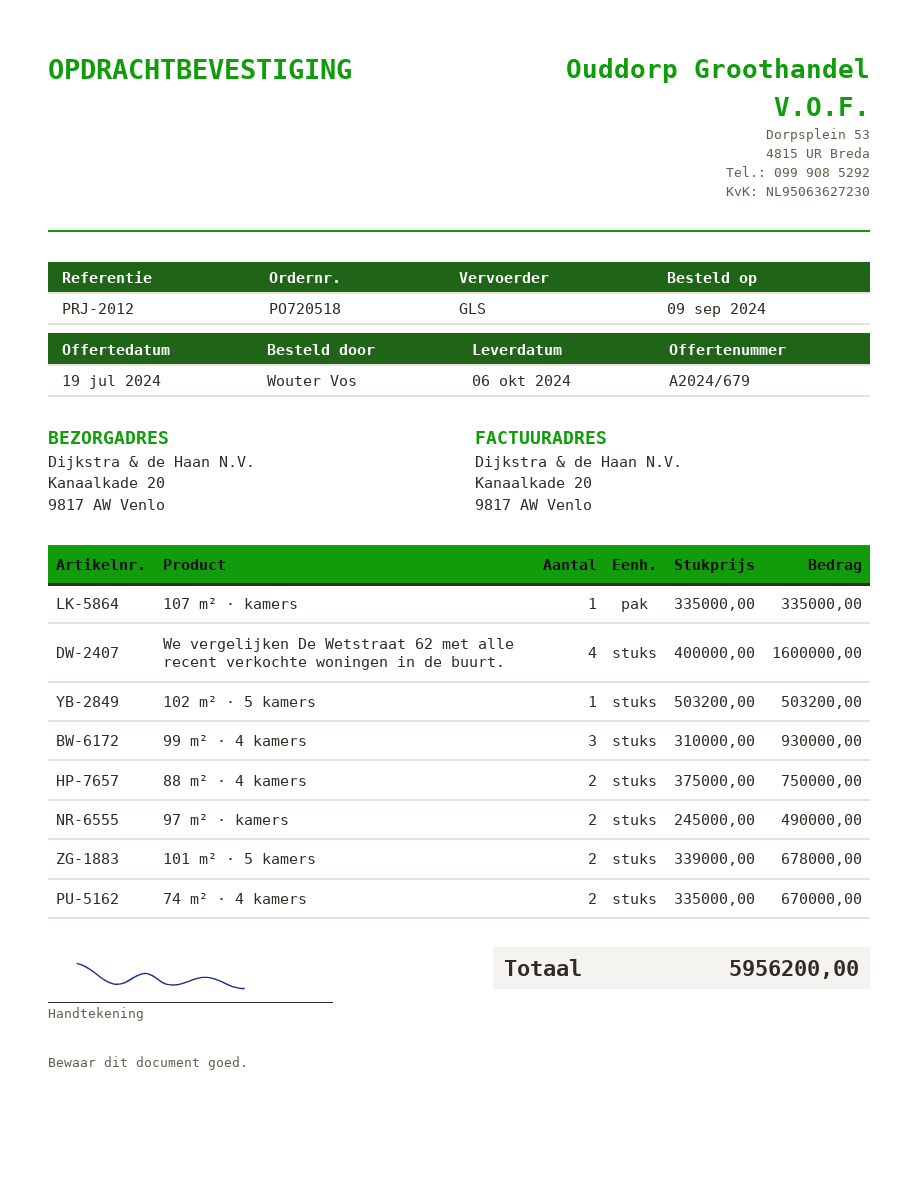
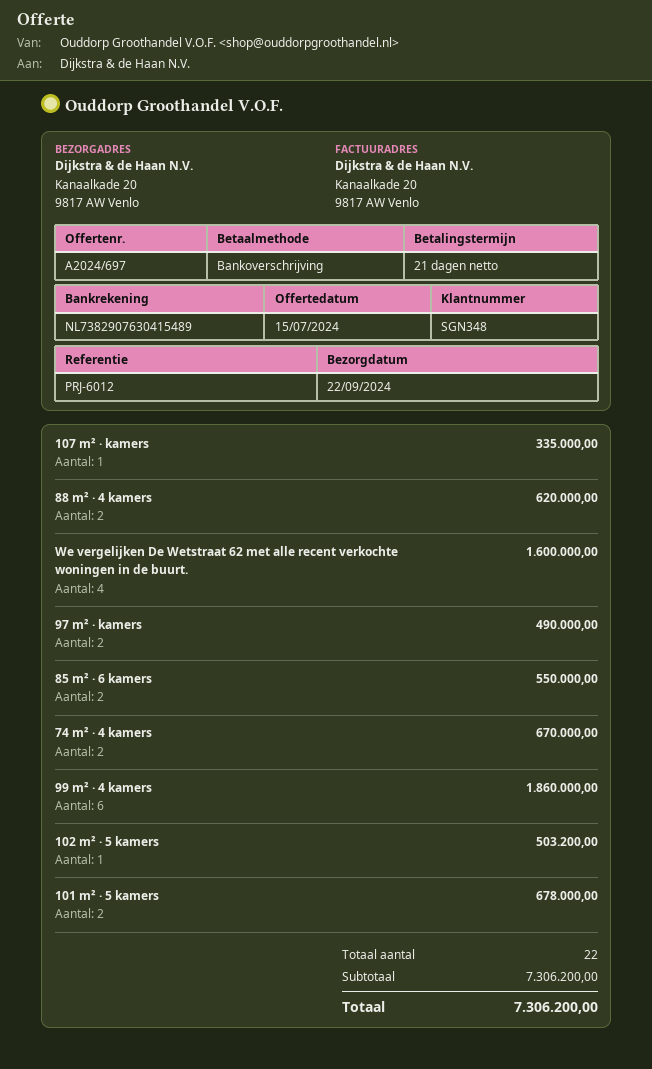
quote number: A2024/679 -> A2024/697
quote date: 2024-07-19 -> 2024-07-15
delivery date: 2024-10-06 -> 2024-09-22
reference: PRJ-2012 -> PRJ-6012
99 m² · 4 kamers: 3 for 930000.00 -> 6 for 1860000.00
88 m² · 4 kamers: 2 for 750000.00 -> 2 for 620000.00
85 m² · 6 kamers: none -> 2 for 550000.00
total: 5956200.00 -> 7306200.00

